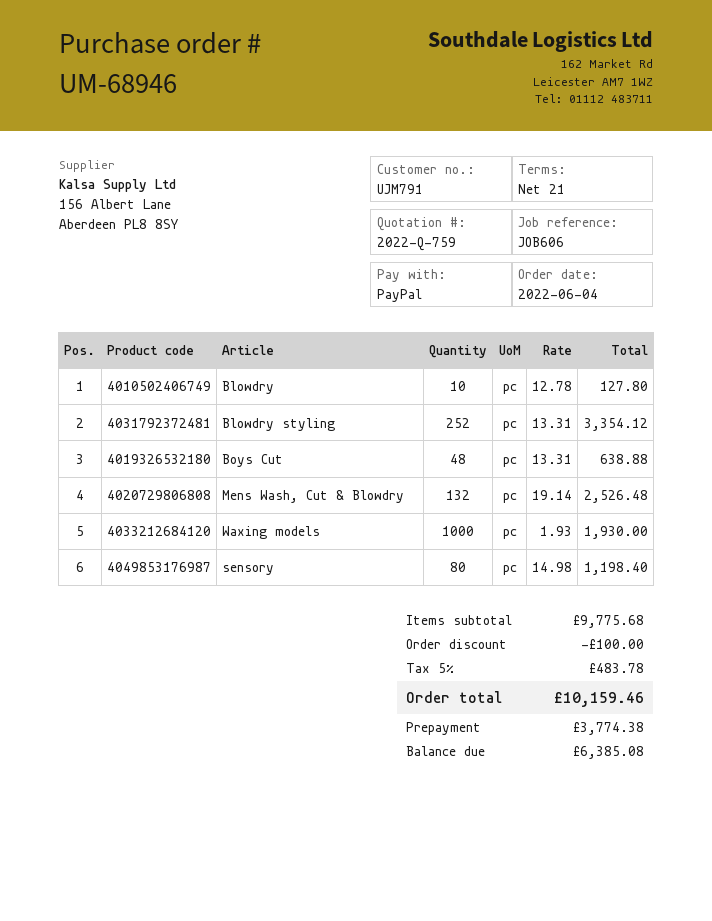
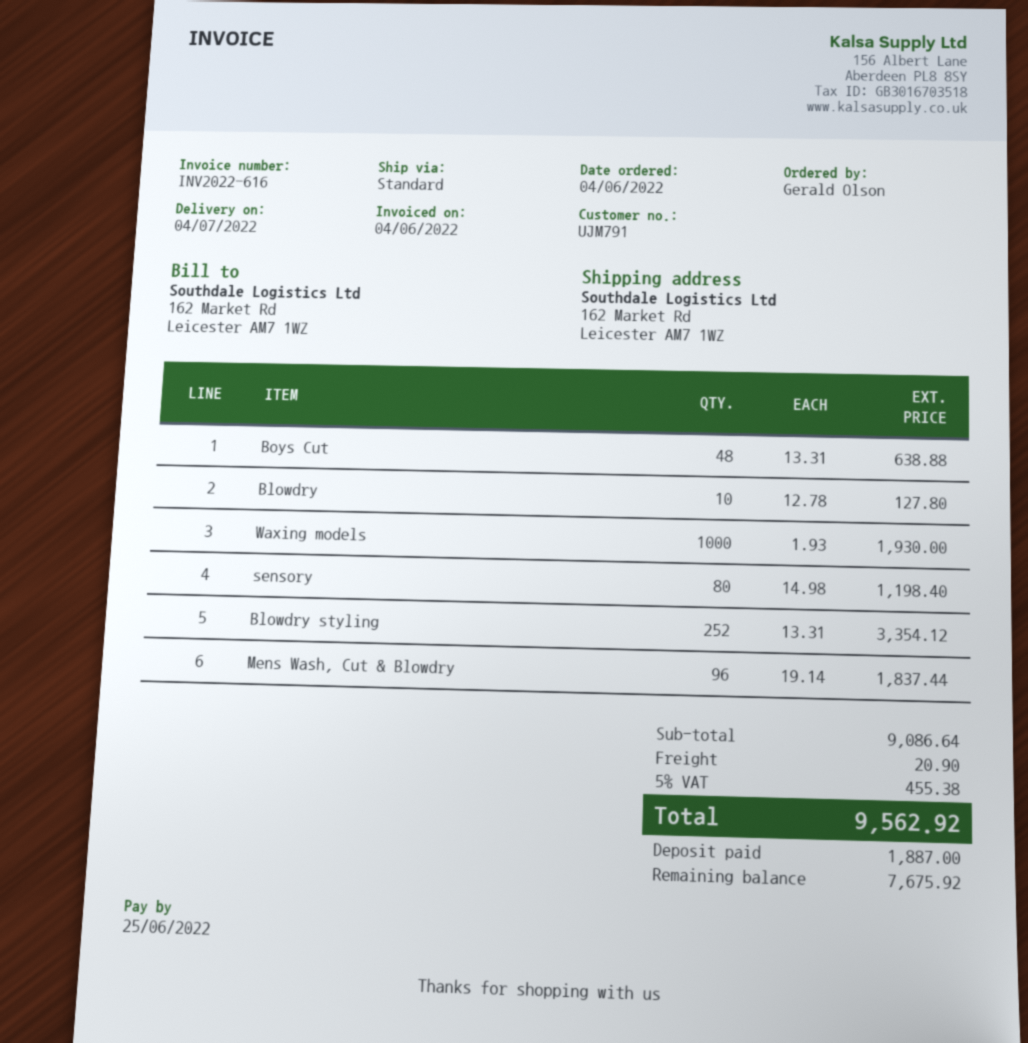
Mens Wash, Cut & Blowdry: 132 x 19.14 = 2526.48 -> 96 x 19.14 = 1837.44
subtotal: 9775.68 -> 9086.64
discount: 100.00 -> none
shipping: none -> 20.90
tax: 5% = 483.78 -> 5% = 455.38
total: 10159.46 -> 9562.92
deposit: 3774.38 -> 1887.00
balance: 6385.08 -> 7675.92

